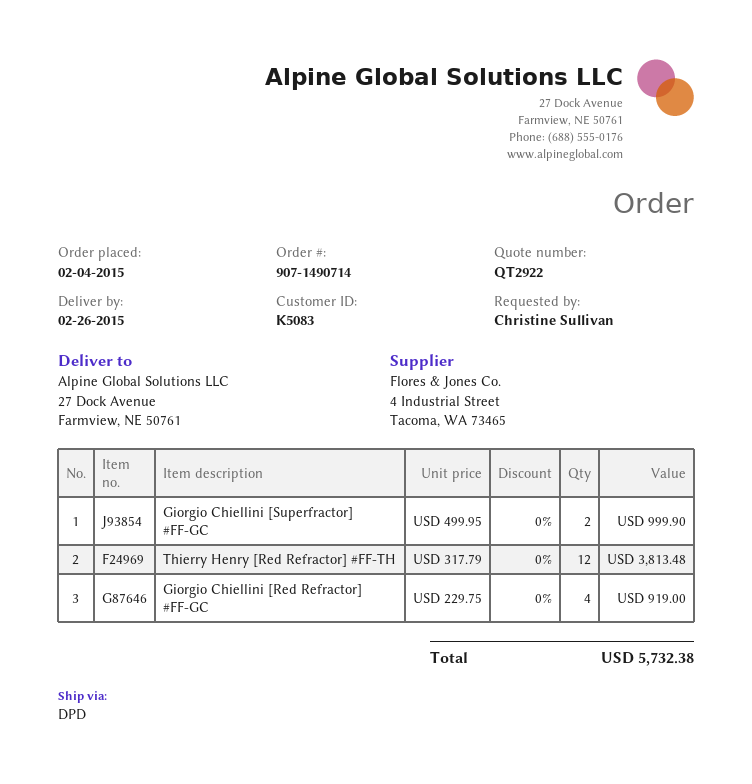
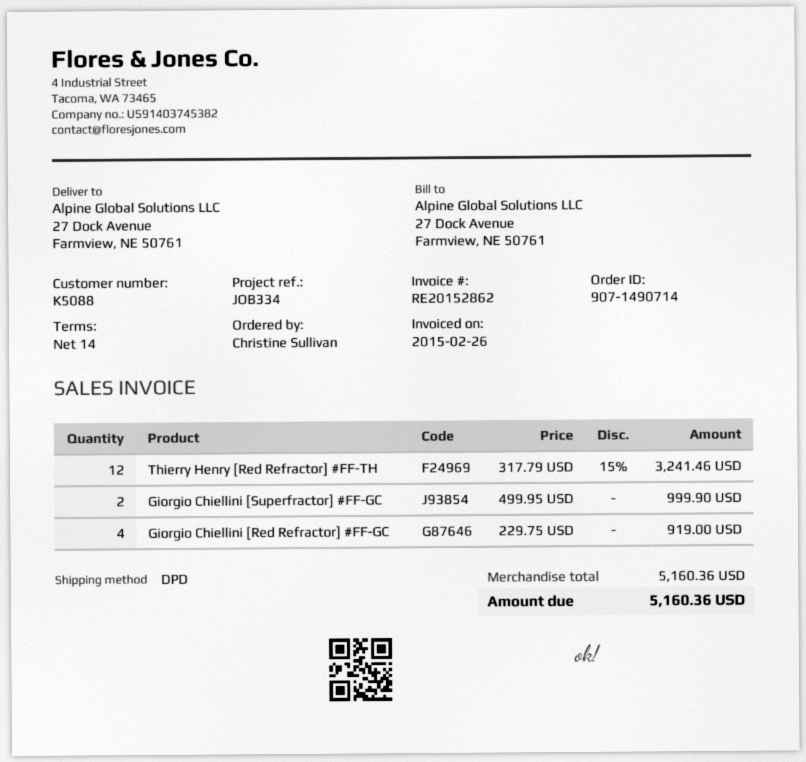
customer number: K5083 -> K5088
Thierry Henry [Red Refractor] #FF-TH: 12 x 317.79 = 3813.48 -> 12 x 317.79 - 15% = 3241.46
total: 5732.38 -> 5160.36

